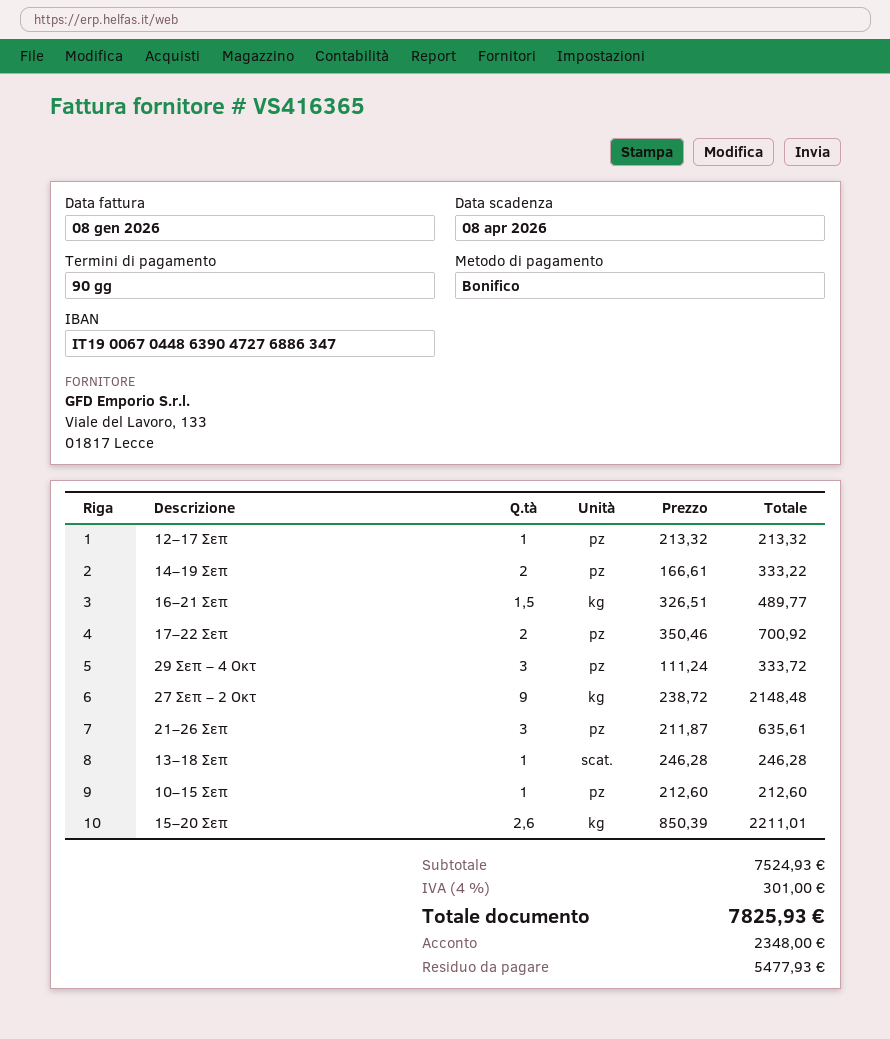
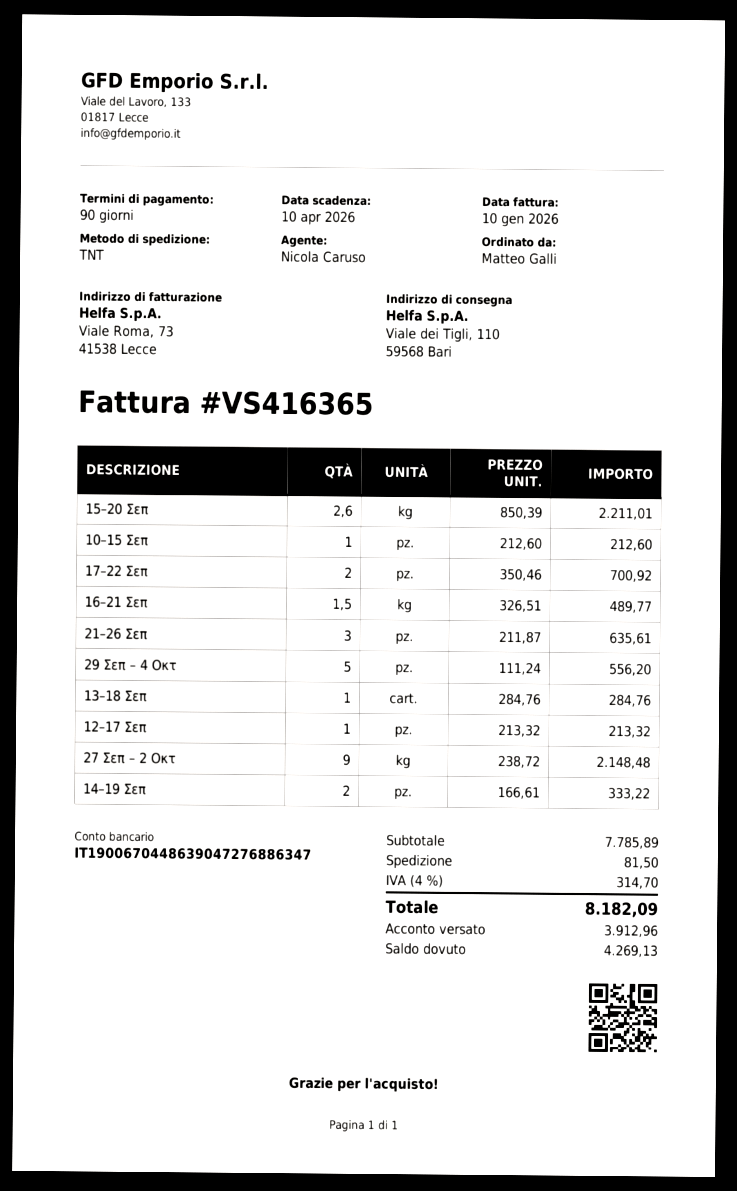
invoice date: 2026-01-08 -> 2026-01-10
due date: 2026-04-08 -> 2026-04-10
29 Σεπ – 4 Οκτ: 3 x 111.24 = 333.72 -> 5 x 111.24 = 556.20
13–18 Σεπ: 1 x 246.28 = 246.28 -> 1 x 284.76 = 284.76
subtotal: 7524.93 -> 7785.89
shipping: none -> 81.50
tax: 4% = 301.00 -> 4% = 314.70
total: 7825.93 -> 8182.09
deposit: 2348.00 -> 3912.96
balance: 5477.93 -> 4269.13

